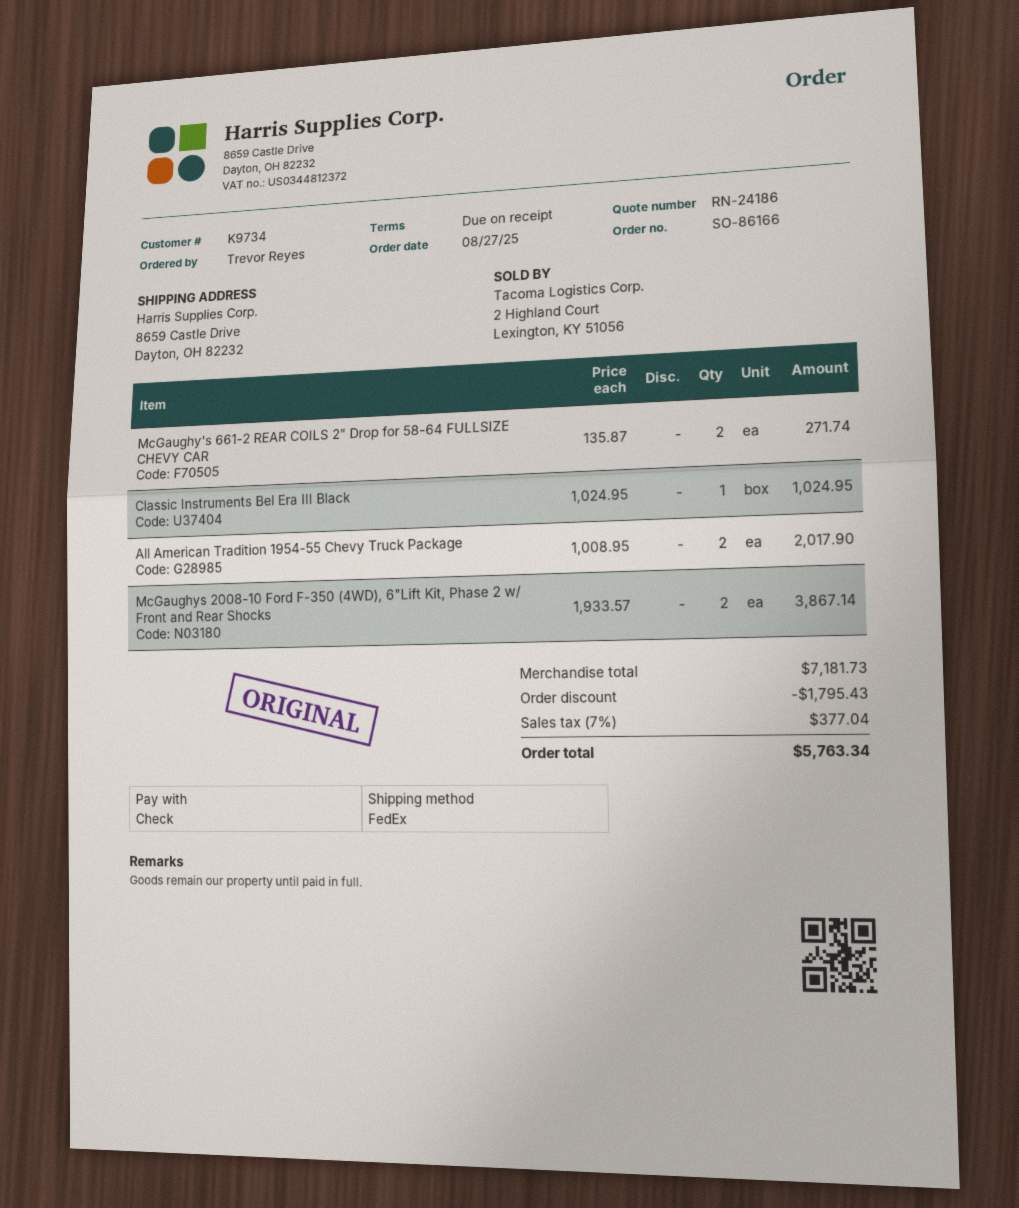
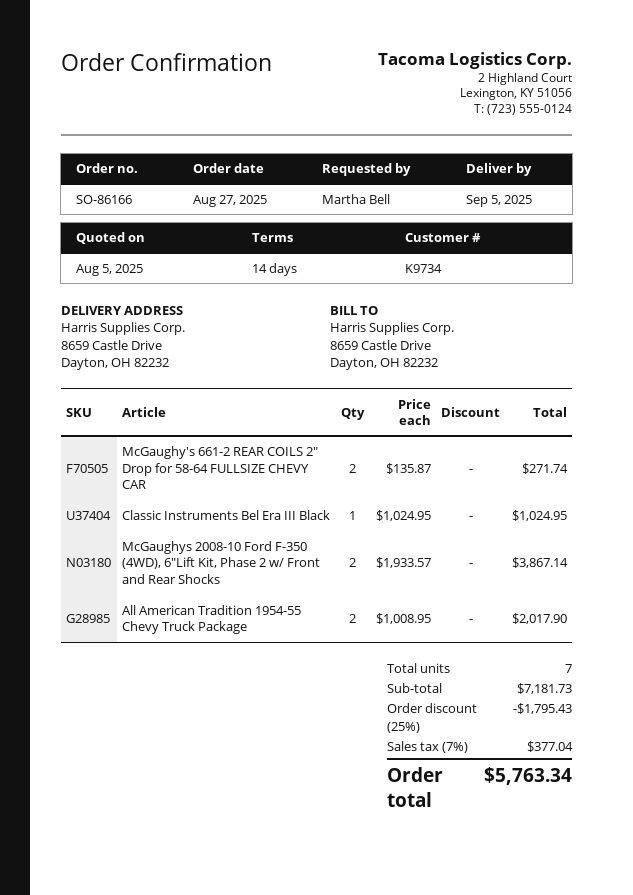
payment terms: on receipt -> 14 days
ordered by: Trevor Reyes -> Martha Bell

